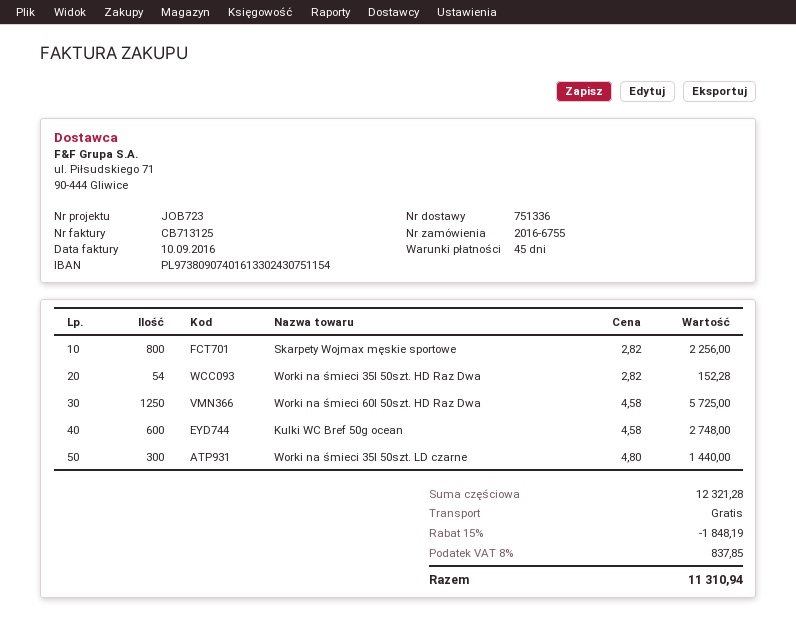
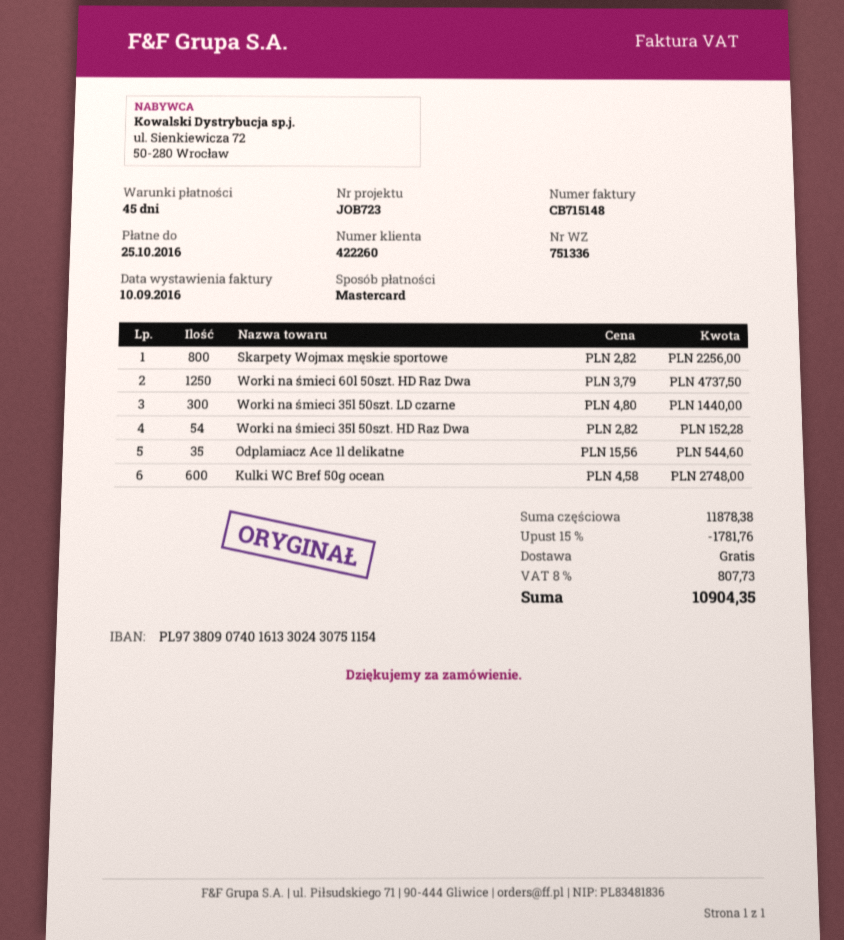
invoice number: CB713125 -> CB715148
Worki na śmieci 60l 50szt. HD Raz Dwa: 1250 x 4.58 = 5725.00 -> 1250 x 3.79 = 4737.50
Odplamiacz Ace 1l delikatne: none -> 35 x 15.56 = 544.60
subtotal: 12321.28 -> 11878.38
discount: 15% = 1848.19 -> 15% = 1781.76
tax: 8% = 837.85 -> 8% = 807.73
total: 11310.94 -> 10904.35

